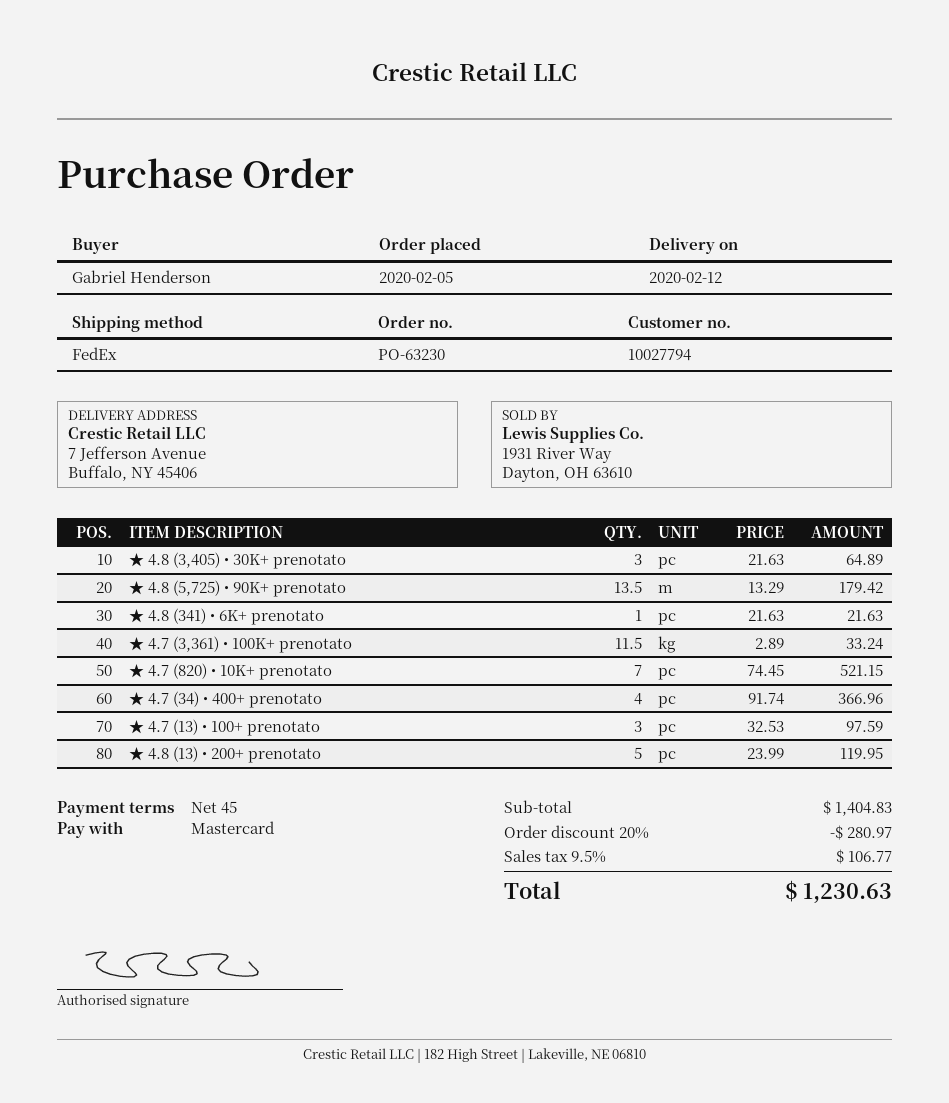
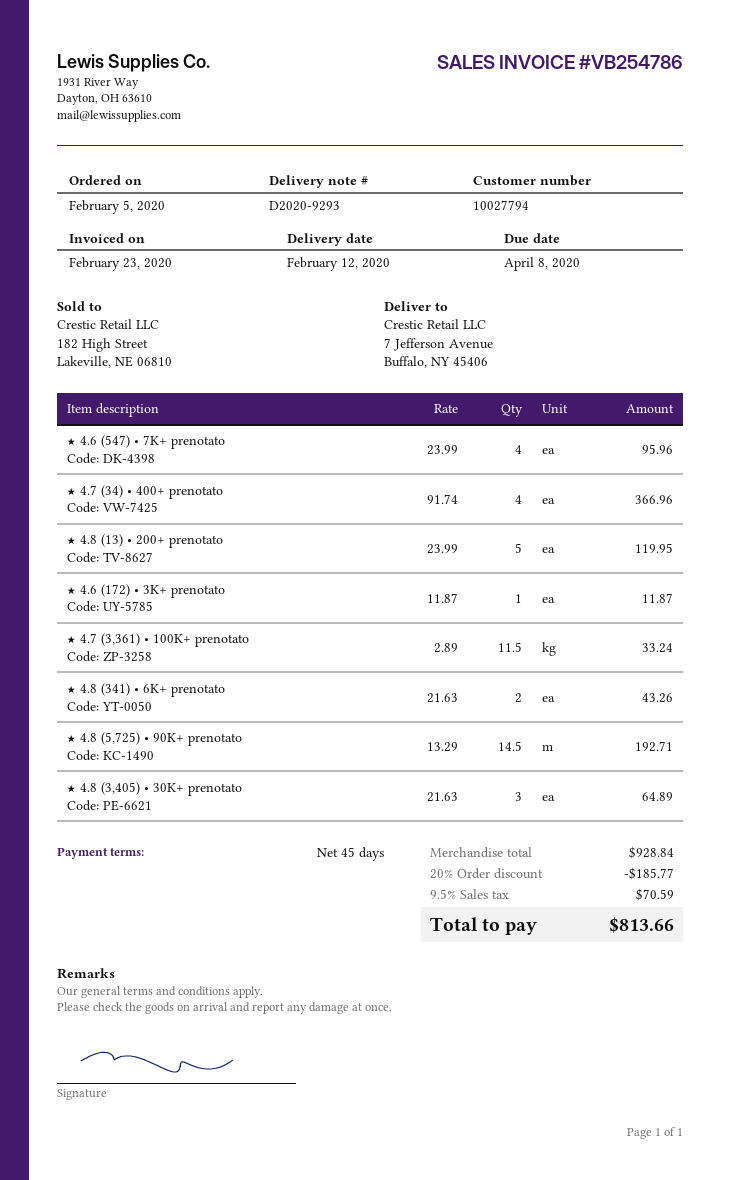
★ 4.8 (5,725) • 90K+ prenotato: 13.5 x 13.29 = 179.42 -> 14.5 x 13.29 = 192.71
★ 4.8 (341) • 6K+ prenotato: 1 x 21.63 = 21.63 -> 2 x 21.63 = 43.26
★ 4.7 (820) • 10K+ prenotato: 7 x 74.45 = 521.15 -> none
★ 4.7 (13) • 100+ prenotato: 3 x 32.53 = 97.59 -> none
★ 4.6 (547) • 7K+ prenotato: none -> 4 x 23.99 = 95.96
★ 4.6 (172) • 3K+ prenotato: none -> 1 x 11.87 = 11.87
subtotal: 1404.83 -> 928.84
discount: 20% = 280.97 -> 20% = 185.77
tax: 9.5% = 106.77 -> 9.5% = 70.59
total: 1230.63 -> 813.66

